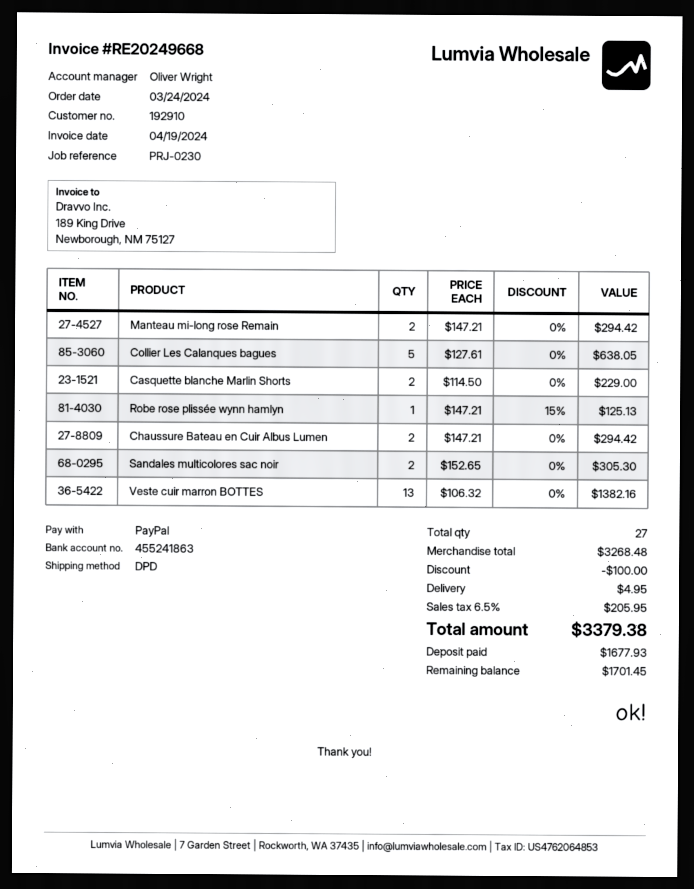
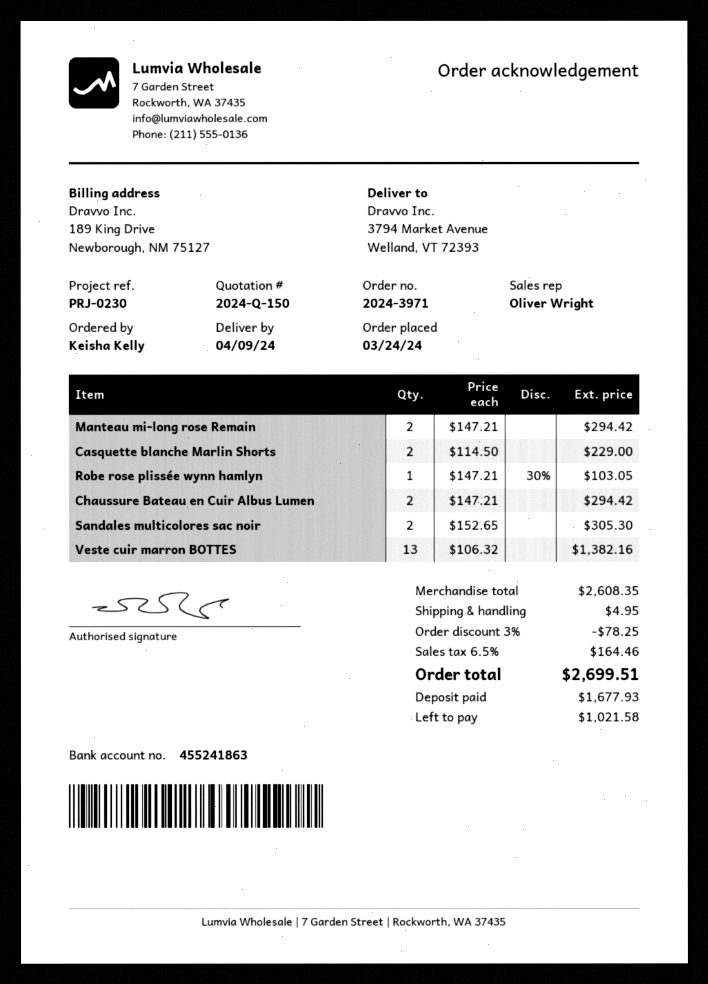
Collier Les Calanques bagues: 5 x 127.61 = 638.05 -> none
Robe rose plissée wynn hamlyn: 1 x 147.21 - 15% = 125.13 -> 1 x 147.21 - 30% = 103.05
subtotal: 3268.48 -> 2608.35
discount: 100.00 -> 78.25
tax: 6.5% = 205.95 -> 6.5% = 164.46
total: 3379.38 -> 2699.51
balance: 1701.45 -> 1021.58

